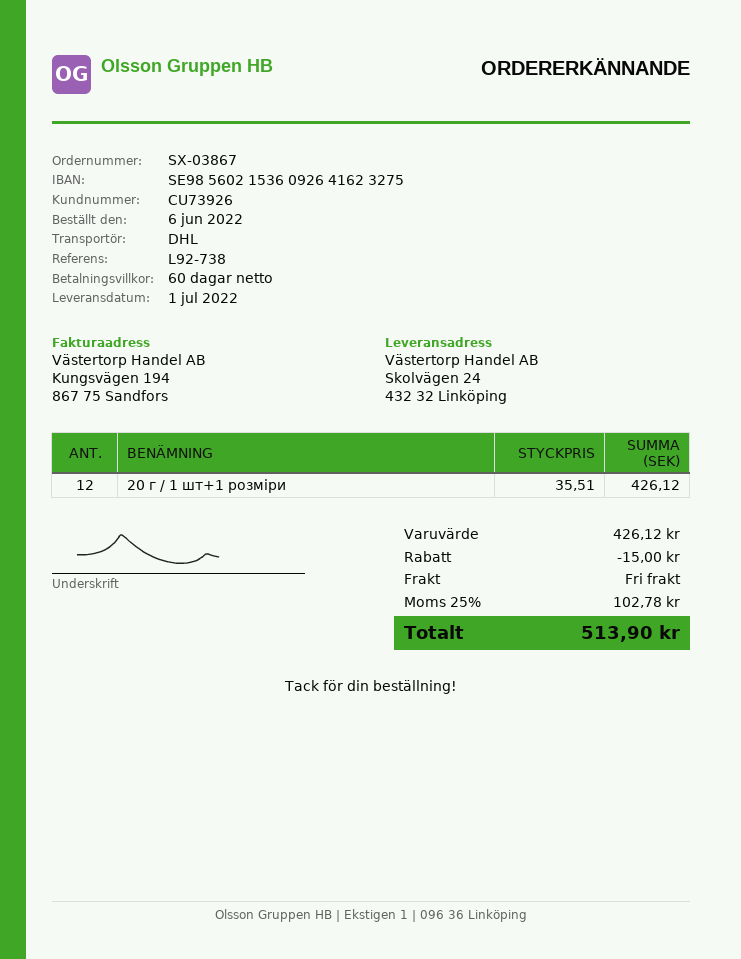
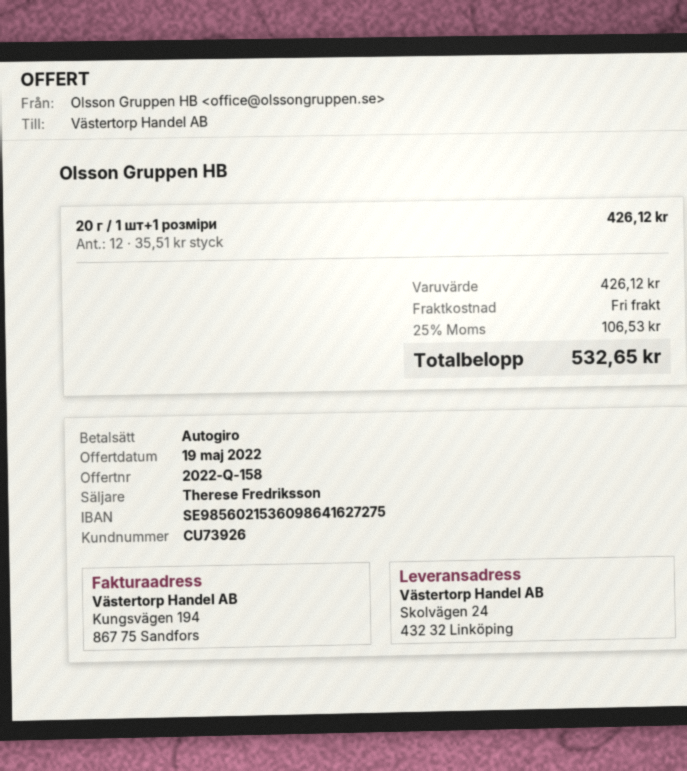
bank account: SE9856021536092641623275 -> SE9856021536098641627275
discount: 15.00 -> none
tax: 25% = 102.78 -> 25% = 106.53
total: 513.90 -> 532.65

